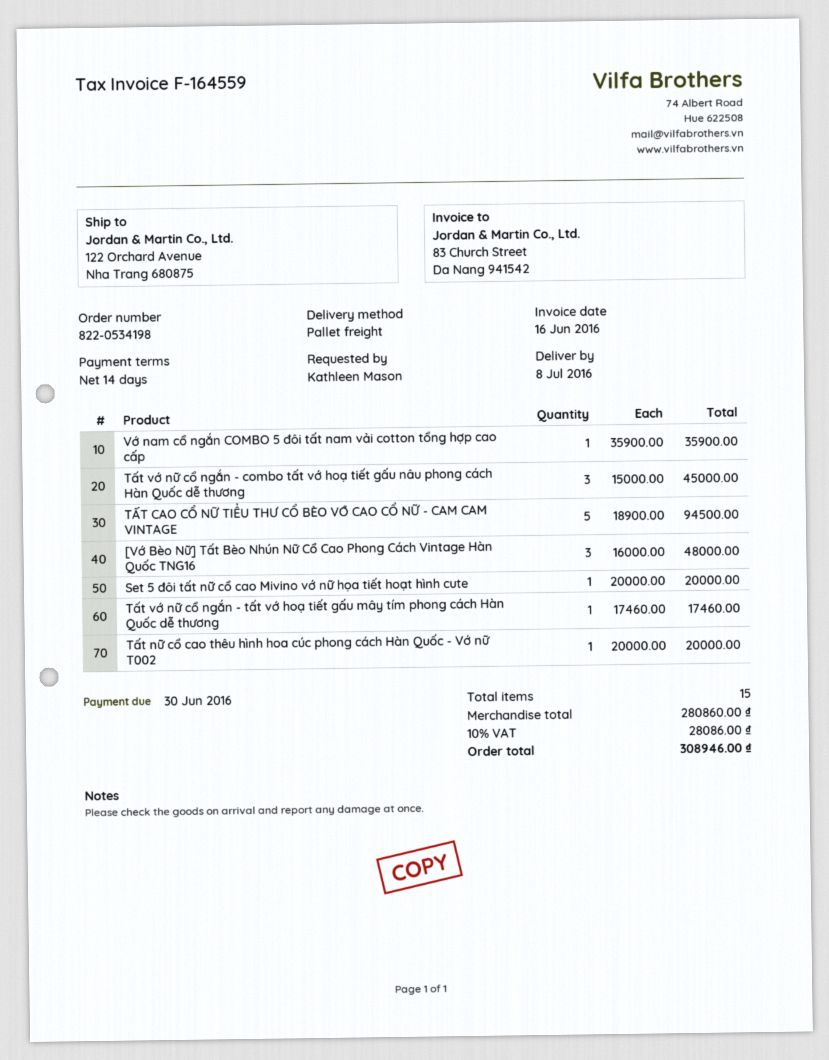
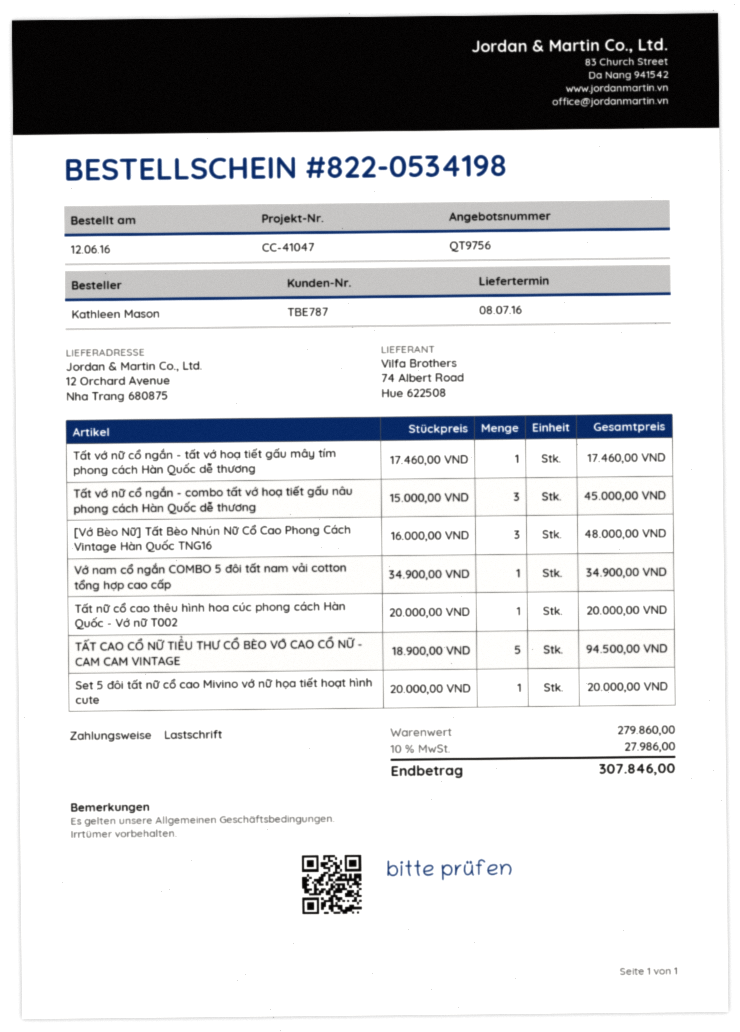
ship to: 122 Orchard Avenue, Nha Trang 680875 -> 12 Orchard Avenue, Nha Trang 680875
Vớ nam cổ ngắn COMBO 5 đôi tất nam vải cotton tổng hợp cao cấp: 1 x 35900.00 = 35900.00 -> 1 x 34900.00 = 34900.00
subtotal: 280860.00 -> 279860.00
tax: 10% = 28086.00 -> 10% = 27986.00
total: 308946.00 -> 307846.00

